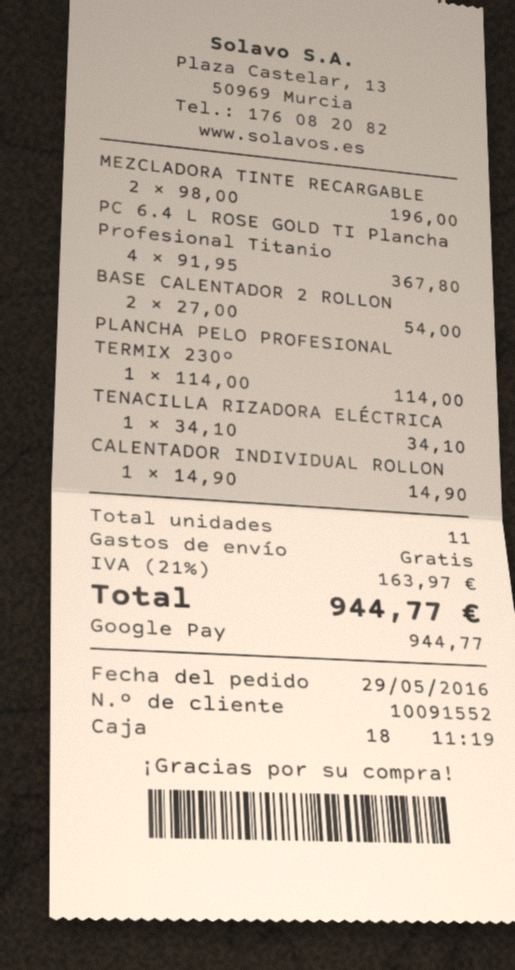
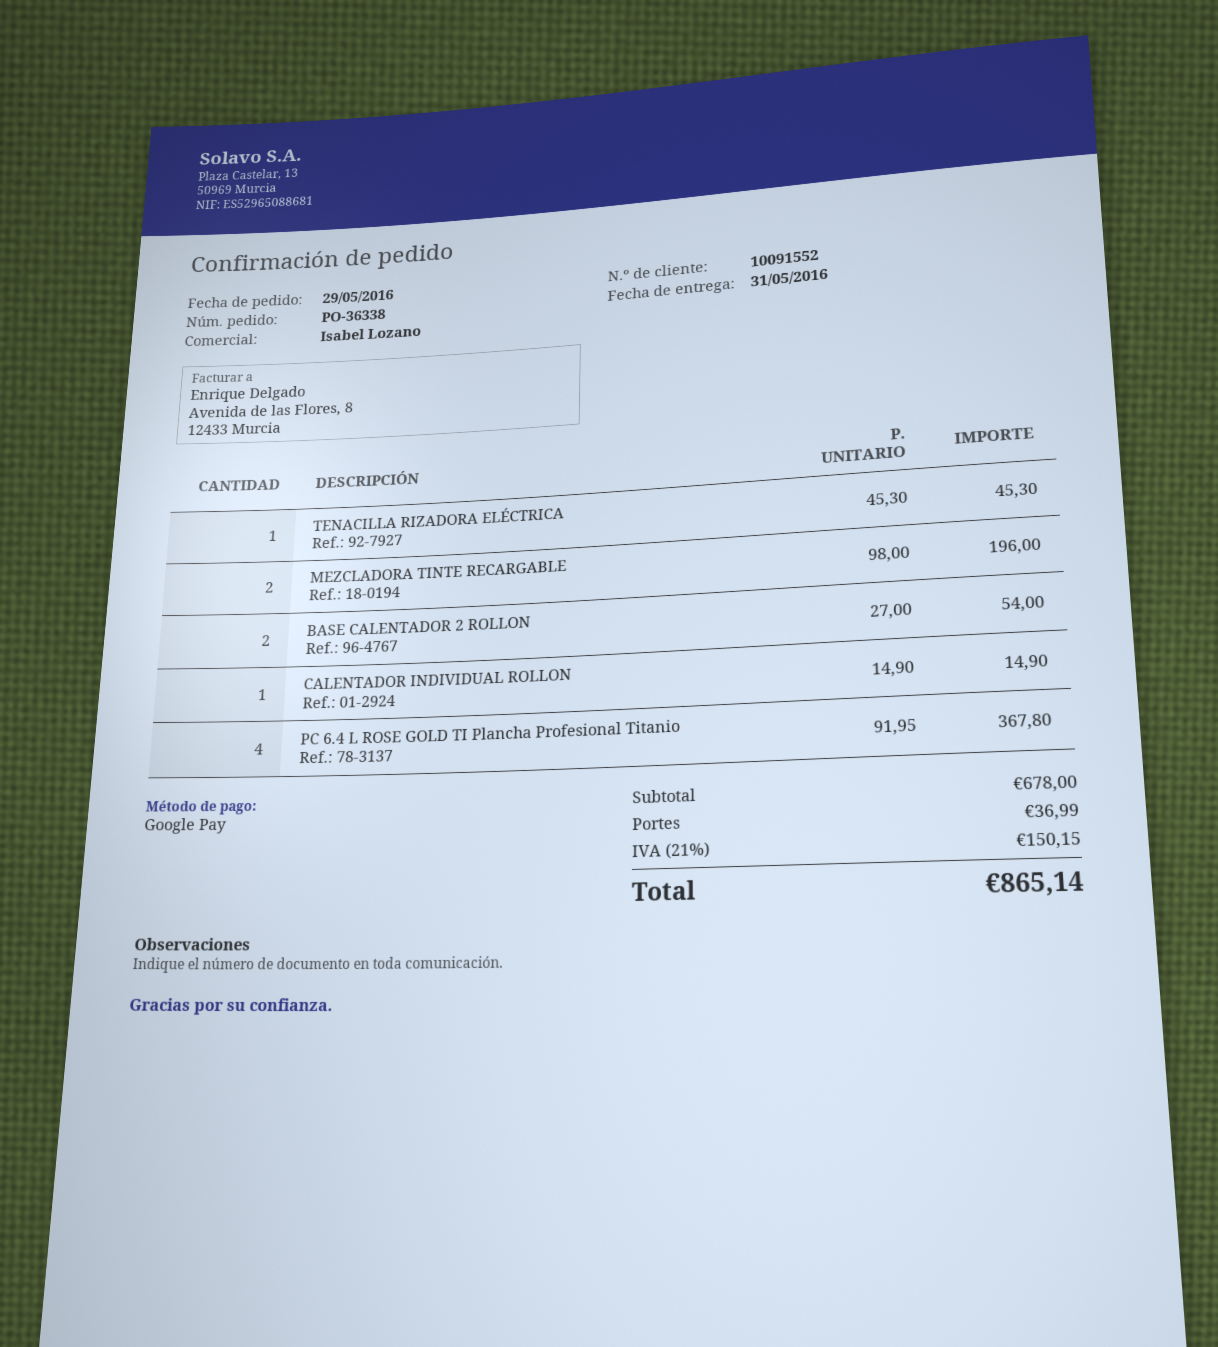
PLANCHA PELO PROFESIONAL TERMIX 230º: 1 x 114.00 = 114.00 -> none
TENACILLA RIZADORA ELÉCTRICA: 1 x 34.10 = 34.10 -> 1 x 45.30 = 45.30
shipping: 0.00 -> 36.99
tax: 21% = 163.97 -> 21% = 150.15
total: 944.77 -> 865.14

